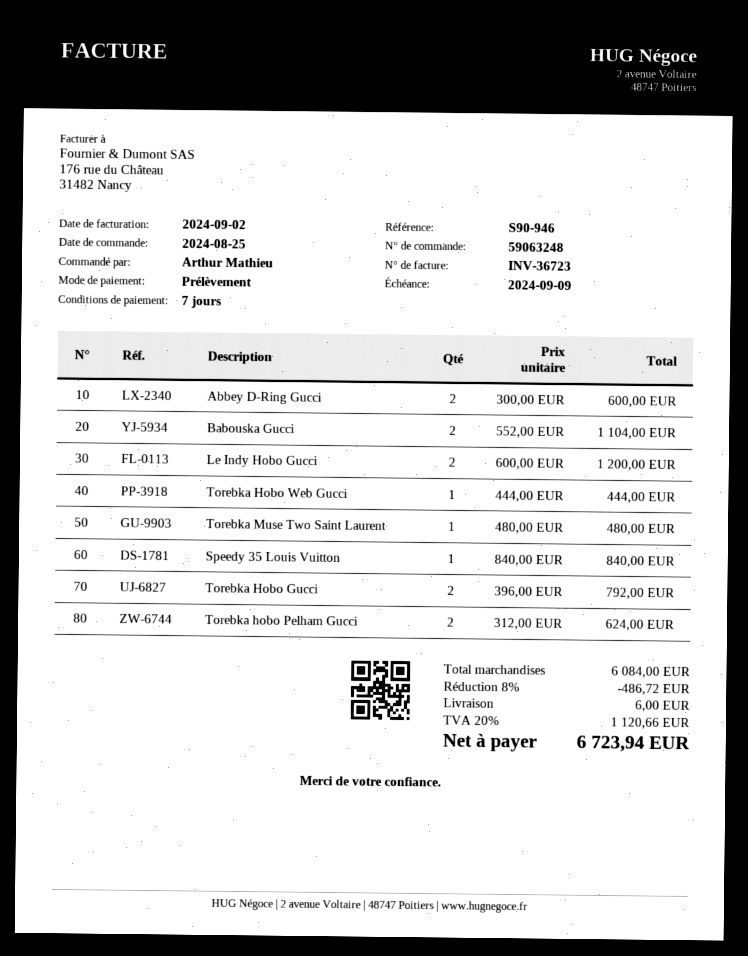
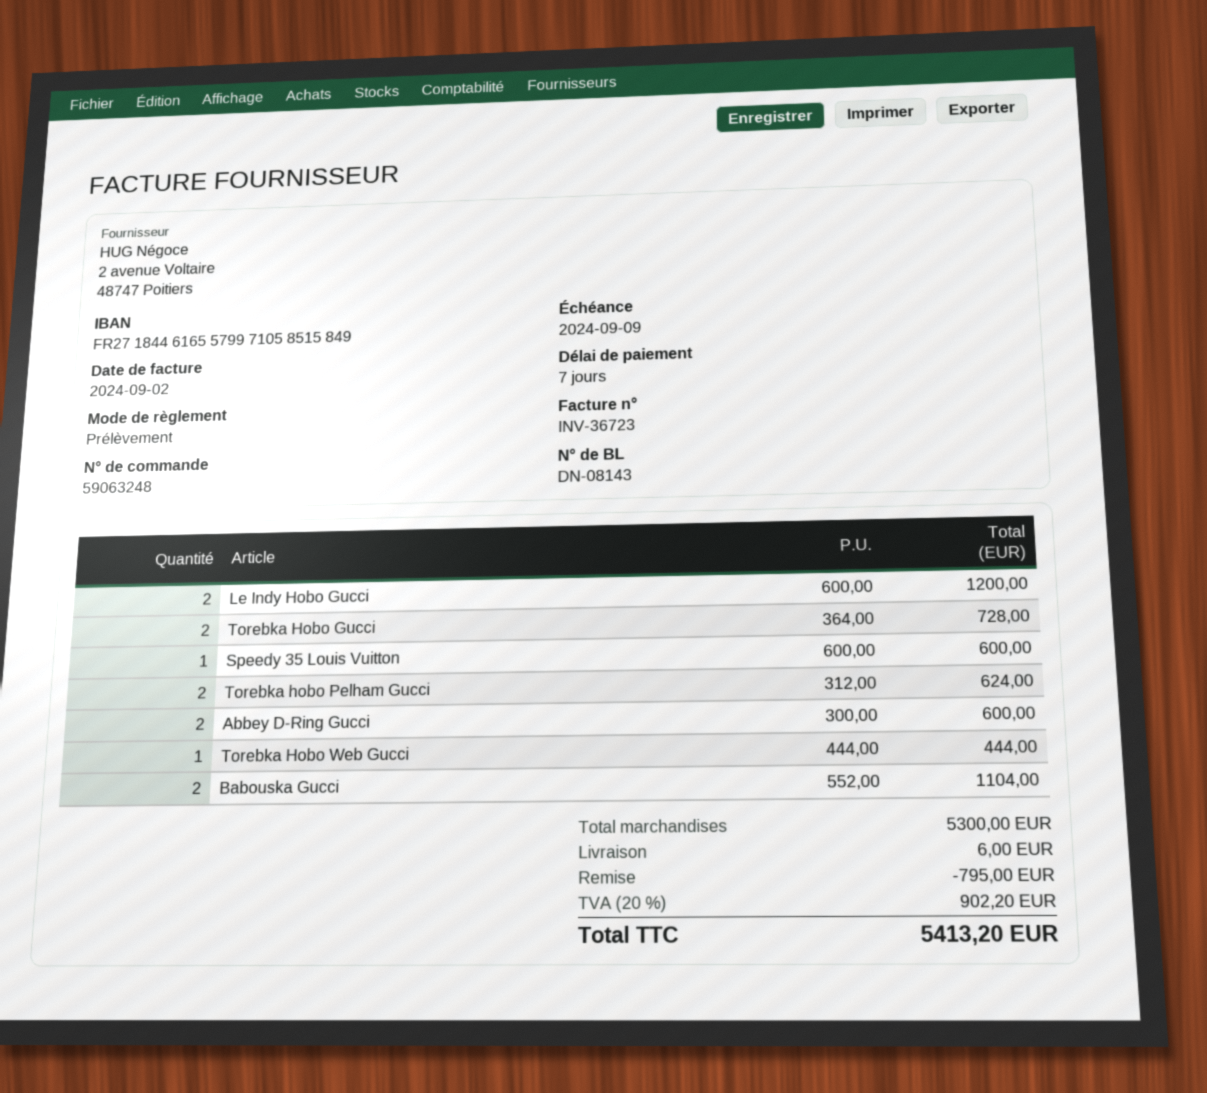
Torebka Muse Two Saint Laurent: 1 x 480.00 = 480.00 -> none
Speedy 35 Louis Vuitton: 1 x 840.00 = 840.00 -> 1 x 600.00 = 600.00
Torebka Hobo Gucci: 2 x 396.00 = 792.00 -> 2 x 364.00 = 728.00
subtotal: 6084.00 -> 5300.00
discount: 486.72 -> 795.00
tax: 20% = 1120.66 -> 20% = 902.20
total: 6723.94 -> 5413.20

